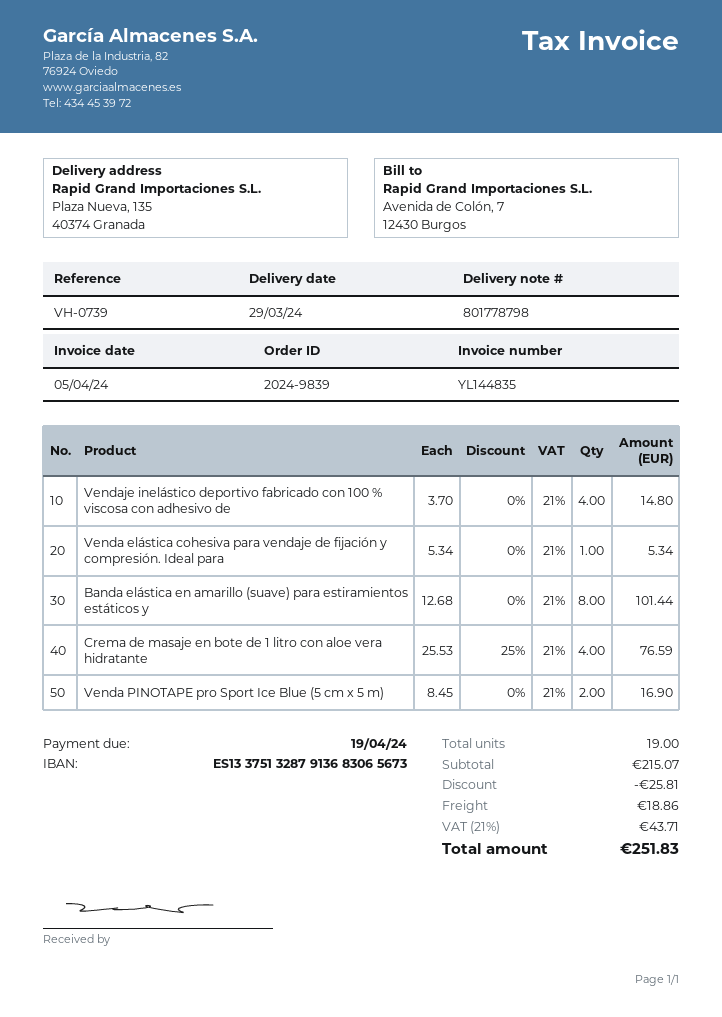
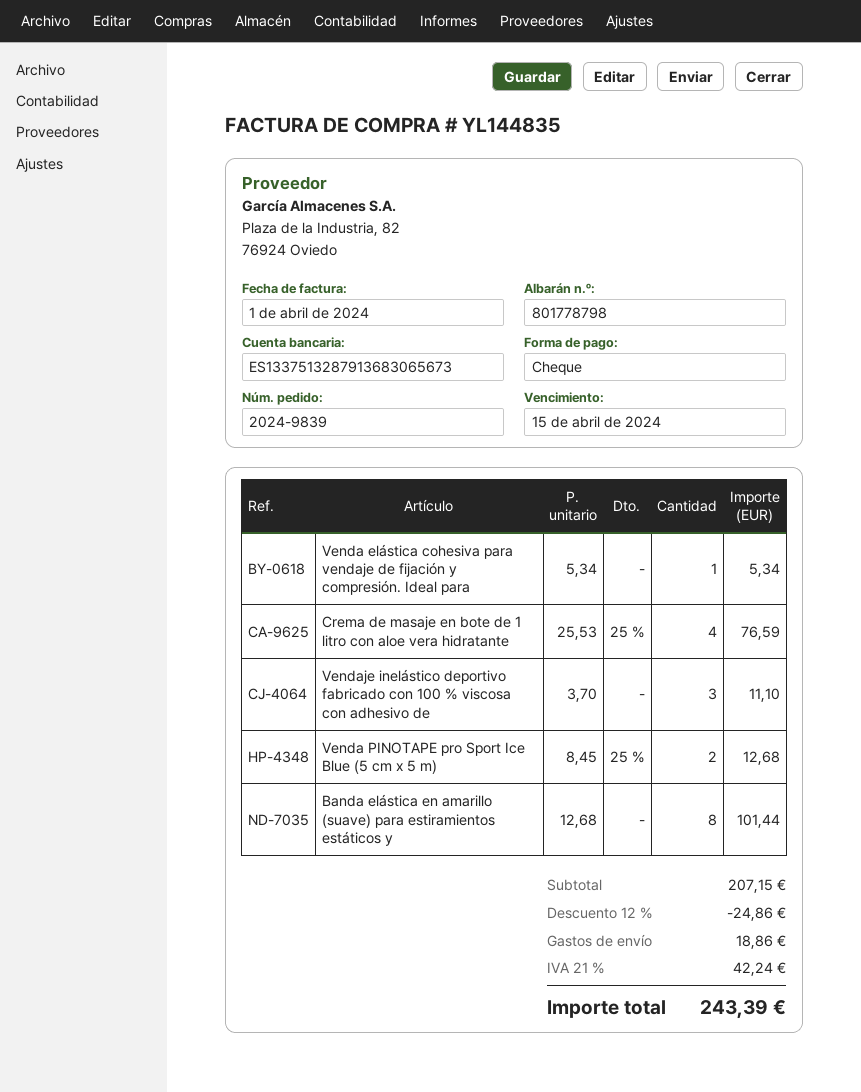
invoice date: 2024-04-05 -> 2024-04-01
due date: 2024-04-19 -> 2024-04-15
Vendaje inelástico deportivo fabricado con 100 % viscosa con adhesivo de: 4 x 3.70 = 14.80 -> 3 x 3.70 = 11.10
Venda PINOTAPE pro Sport Ice Blue (5 cm x 5 m): 2 x 8.45 = 16.90 -> 2 x 8.45 - 25% = 12.68
subtotal: 215.07 -> 207.15
discount: 25.81 -> 24.86
tax: 21% = 43.71 -> 21% = 42.24
total: 251.83 -> 243.39

